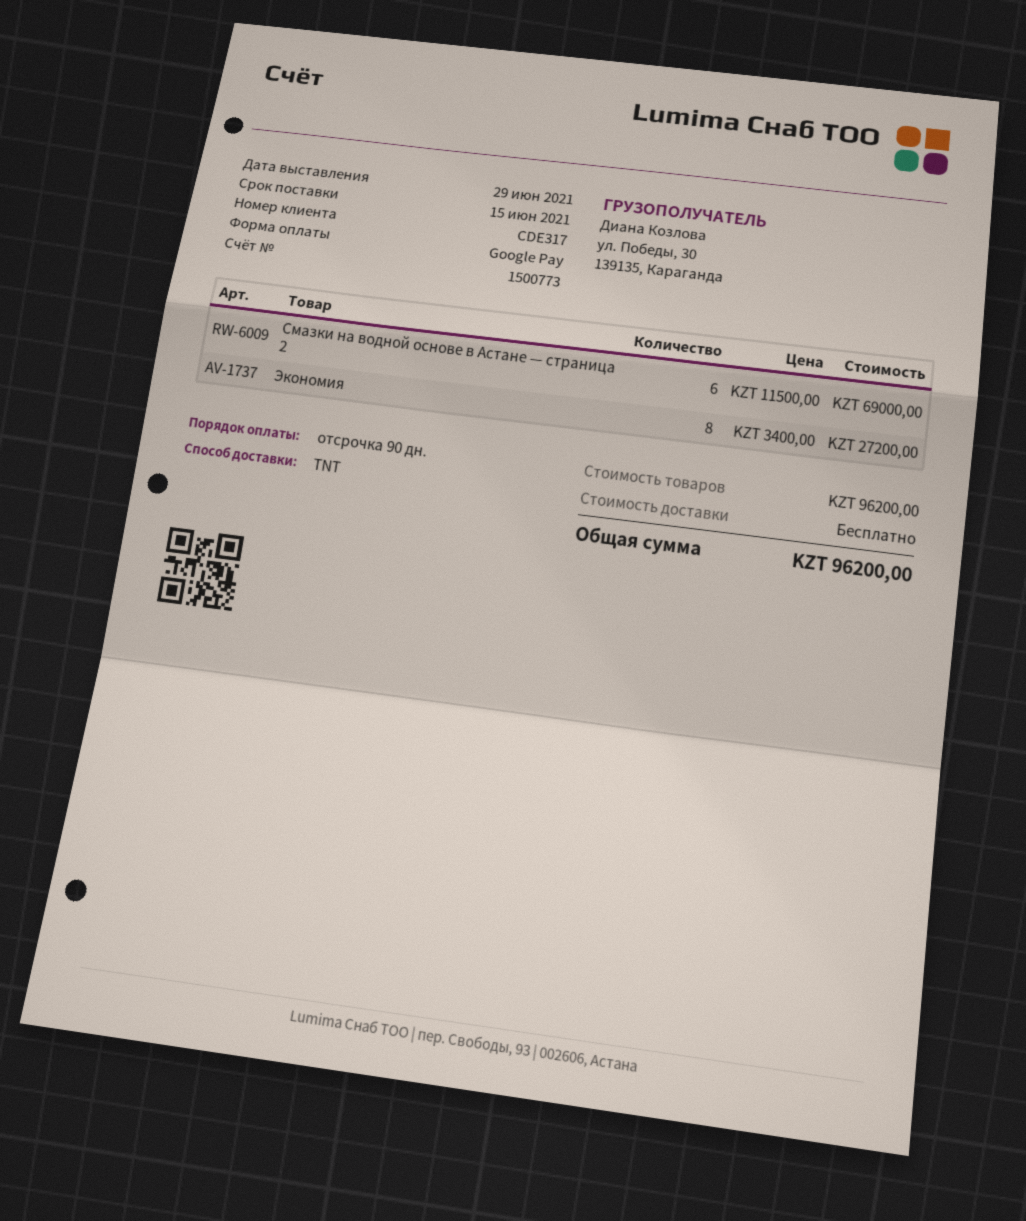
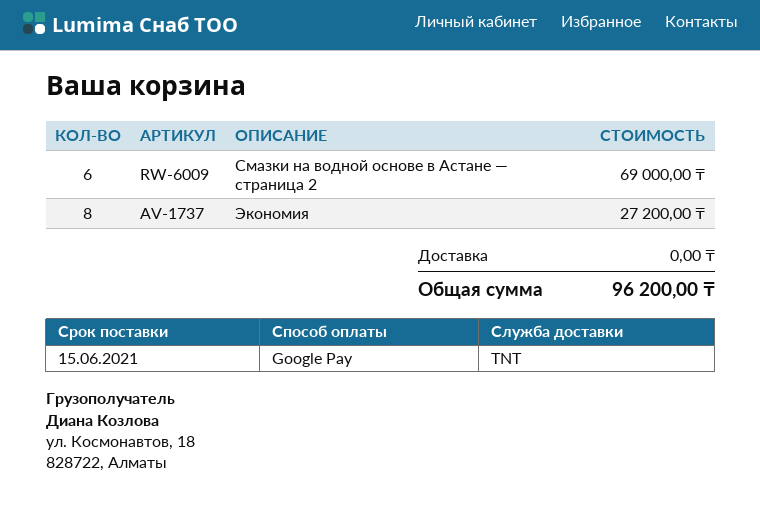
ship to: ул. Победы, 30, 139135, Караганда -> ул. Космонавтов, 18, 828722, Алматы

